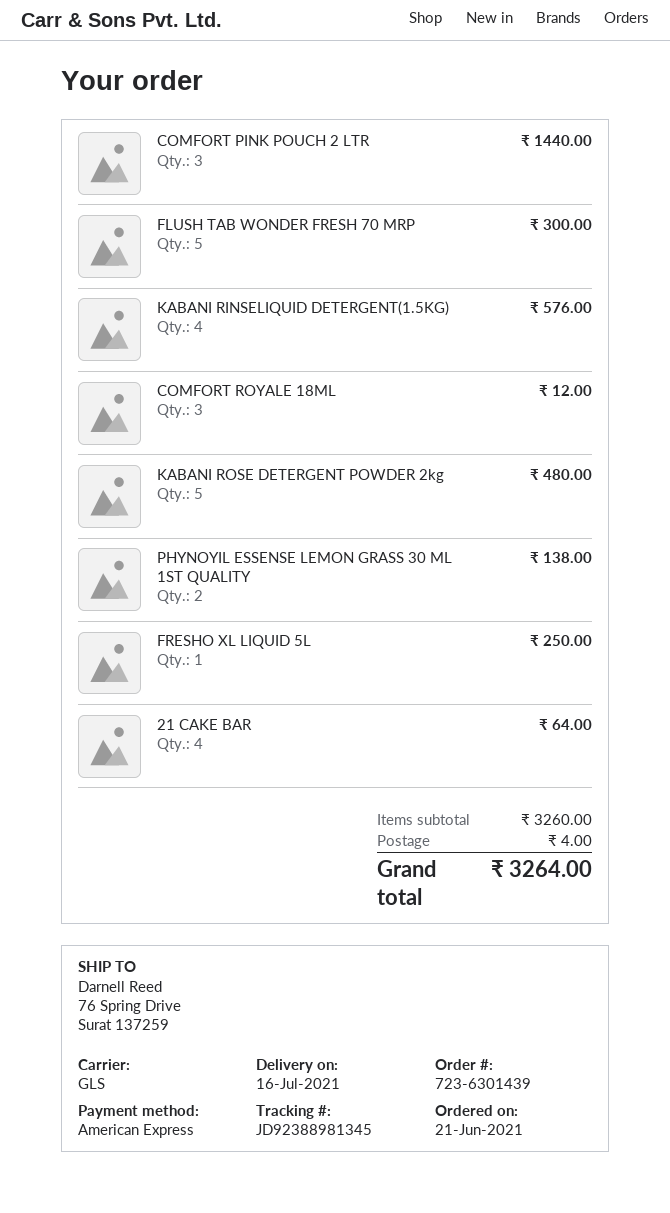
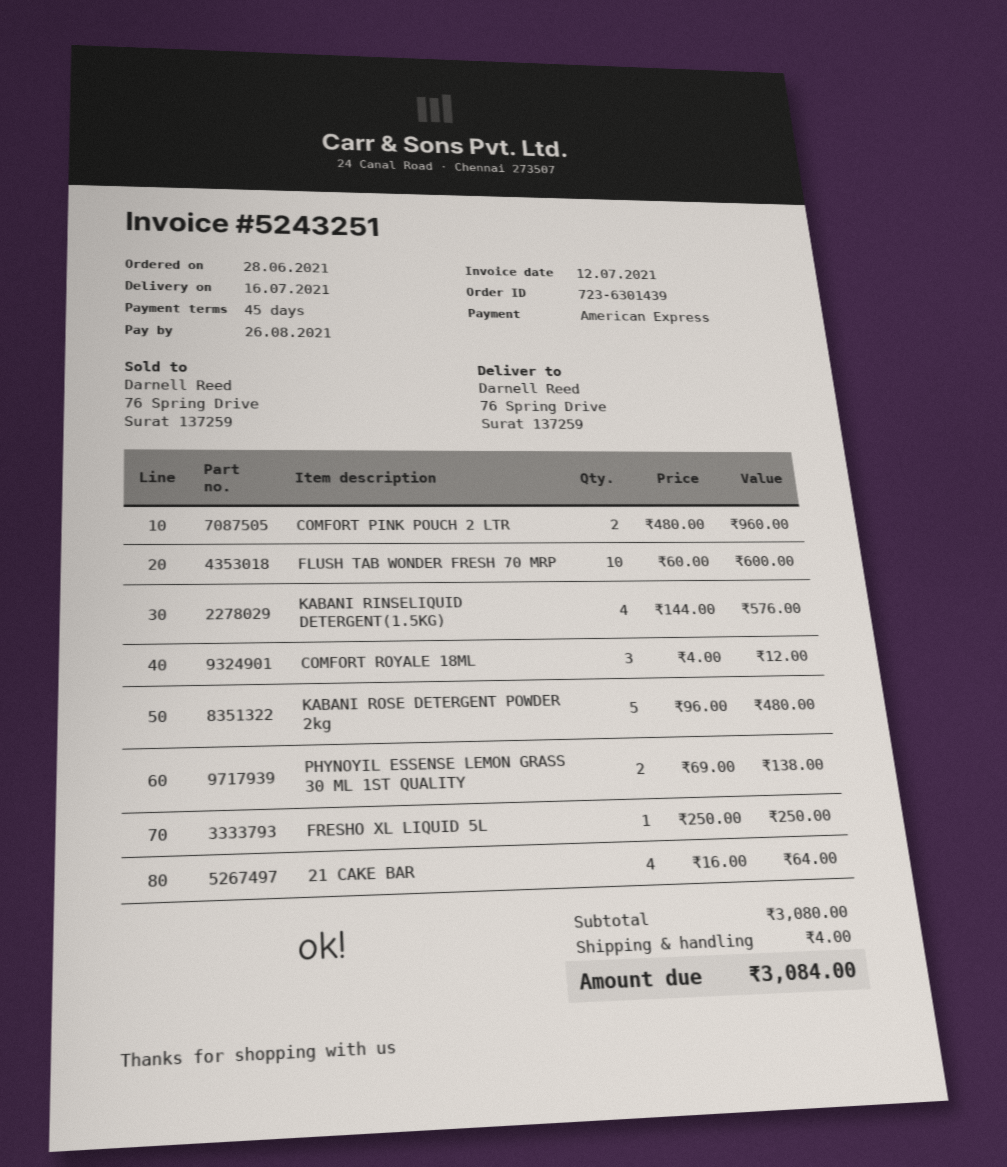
order date: 2021-06-21 -> 2021-06-28
COMFORT PINK POUCH 2 LTR: 3 for 1440.00 -> 2 for 960.00
FLUSH TAB WONDER FRESH 70 MRP: 5 for 300.00 -> 10 for 600.00
subtotal: 3260.00 -> 3080.00
total: 3264.00 -> 3084.00

